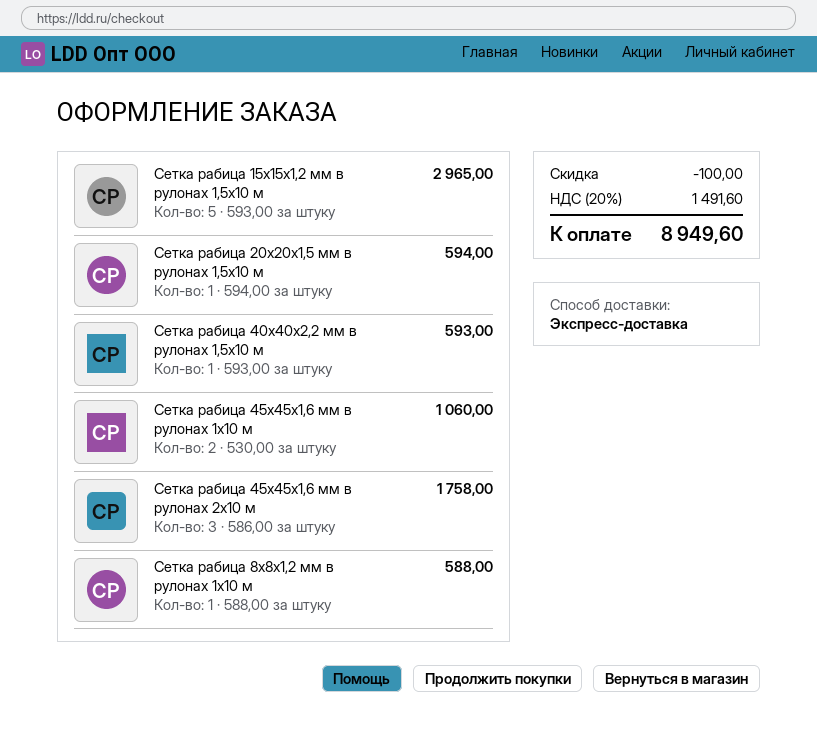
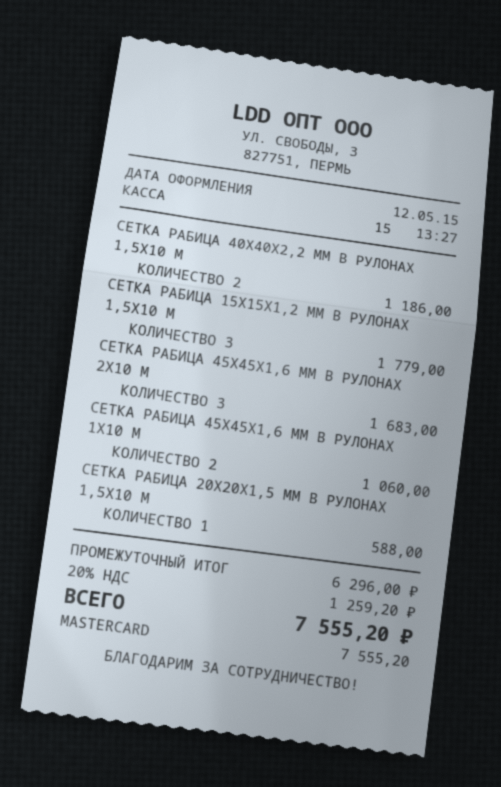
Сетка рабица 15х15х1,2 мм в рулонах 1,5х10 м: 5 for 2965.00 -> 3 for 1779.00
Сетка рабица 20х20х1,5 мм в рулонах 1,5х10 м: 1 for 594.00 -> 1 for 588.00
Сетка рабица 40х40х2,2 мм в рулонах 1,5х10 м: 1 for 593.00 -> 2 for 1186.00
Сетка рабица 45х45х1,6 мм в рулонах 2х10 м: 3 for 1758.00 -> 3 for 1683.00
Сетка рабица 8х8х1,2 мм в рулонах 1х10 м: 1 for 588.00 -> none
discount: 100.00 -> none
tax: 20% = 1491.60 -> 20% = 1259.20
total: 8949.60 -> 7555.20

